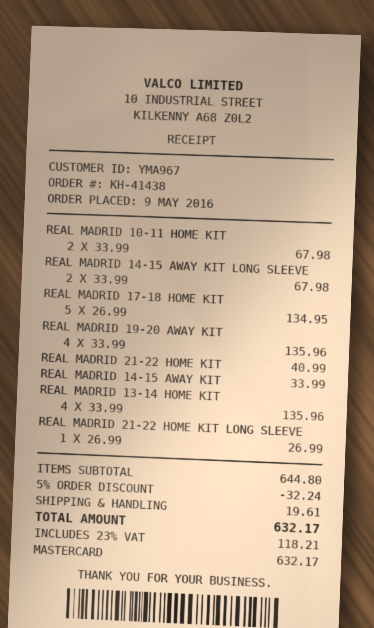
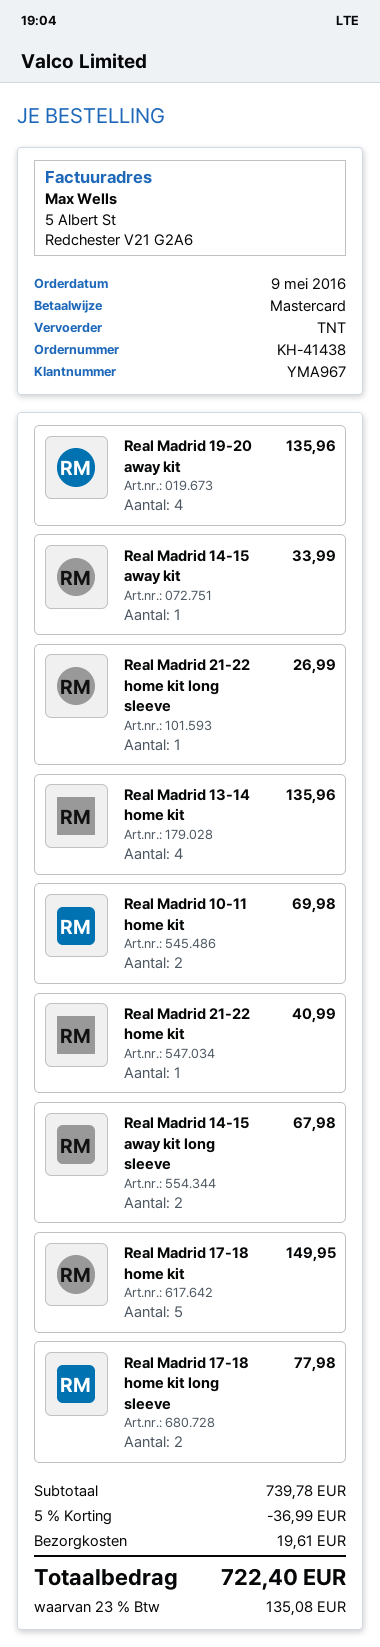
REAL MADRID 10-11 HOME KIT: 2 for 67.98 -> 2 for 69.98
REAL MADRID 17-18 HOME KIT: 5 for 134.95 -> 5 for 149.95
Real Madrid 17-18 home kit long sleeve: none -> 2 for 77.98
subtotal: 644.80 -> 739.78
discount: 5% = 32.24 -> 5% = 36.99
tax: 23% = 118.21 -> 23% = 135.08
total: 632.17 -> 722.40

